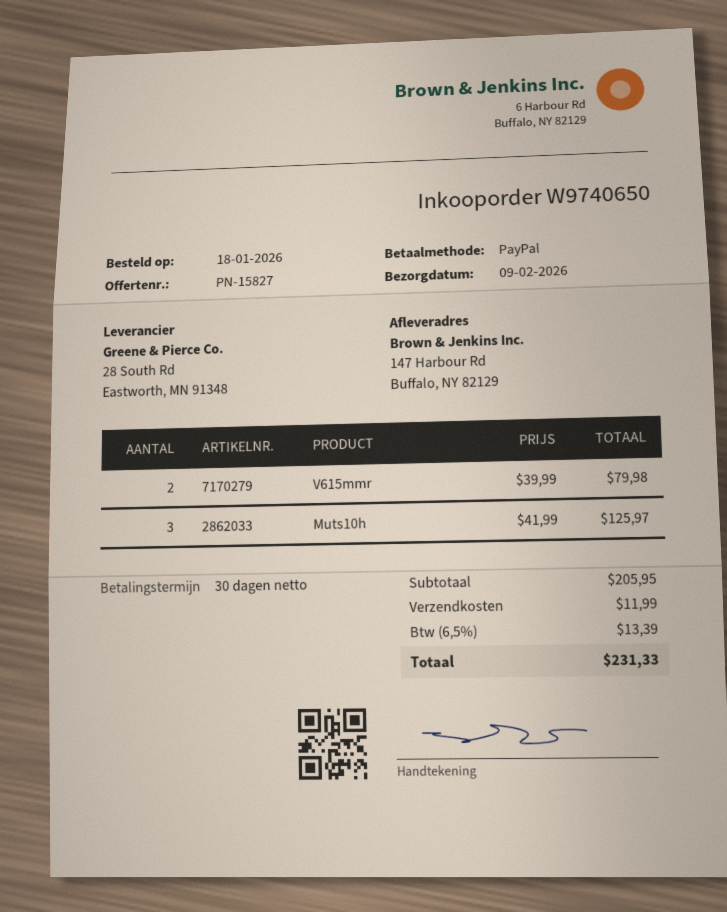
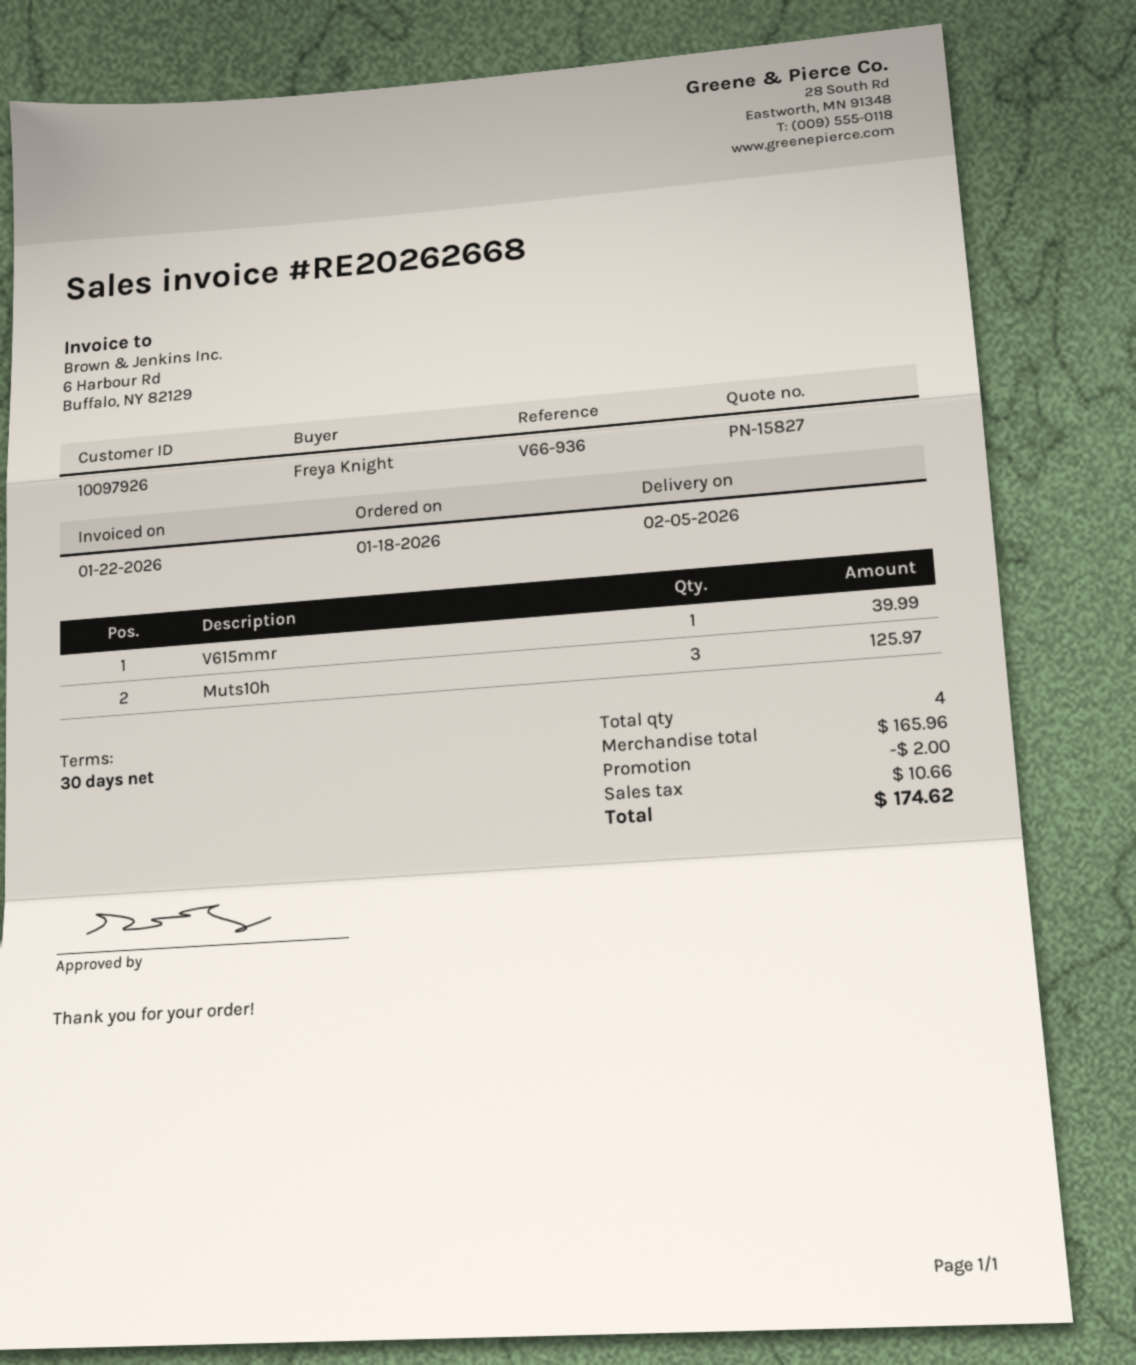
delivery date: 2026-02-09 -> 2026-02-05
V615mmr: 2 for 79.98 -> 1 for 39.99
subtotal: 205.95 -> 165.96
discount: none -> 2.00
shipping: 11.99 -> none
tax: 13.39 -> 10.66
total: 231.33 -> 174.62

